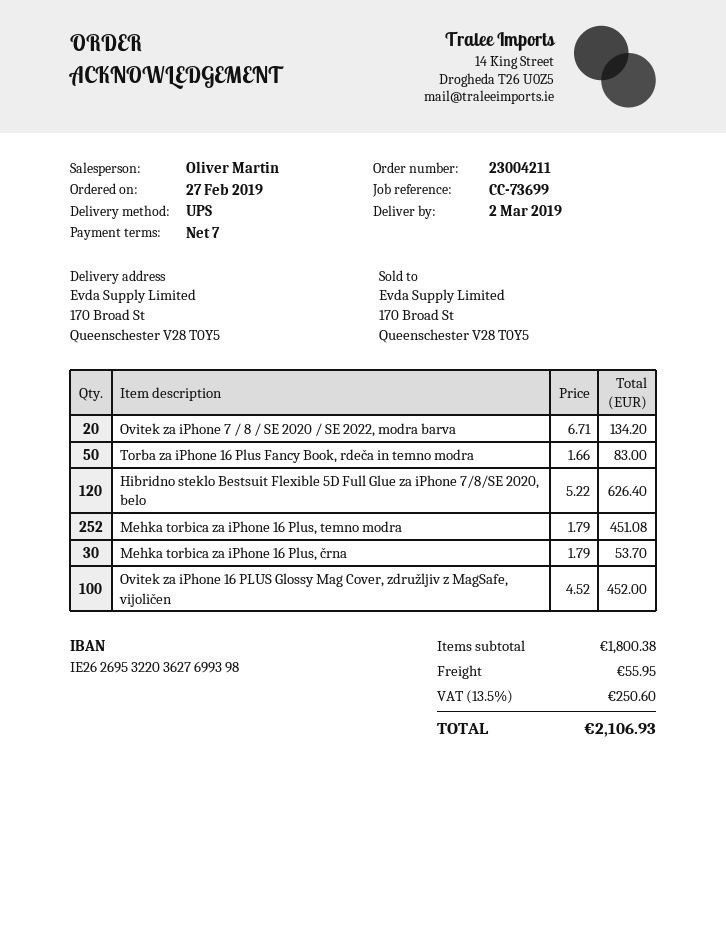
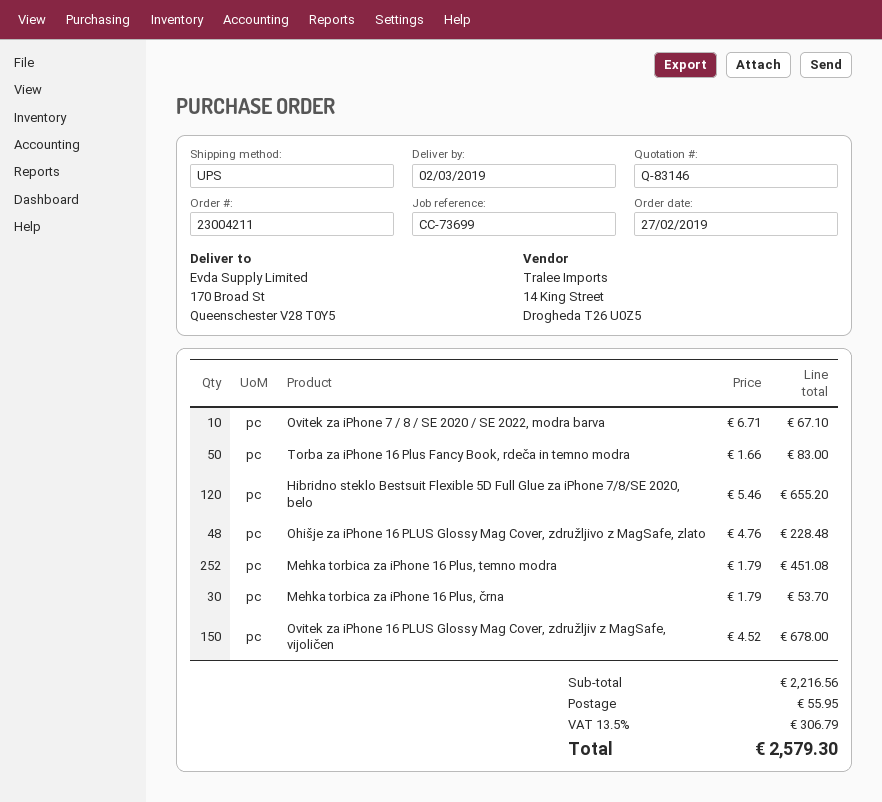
Ovitek za iPhone 7 / 8 / SE 2020 / SE 2022, modra barva: 20 x 6.71 = 134.20 -> 10 x 6.71 = 67.10
Hibridno steklo Bestsuit Flexible 5D Full Glue za iPhone 7/8/SE 2020, belo: 120 x 5.22 = 626.40 -> 120 x 5.46 = 655.20
Ovitek za iPhone 16 PLUS Glossy Mag Cover, združljiv z MagSafe, vijoličen: 100 x 4.52 = 452.00 -> 150 x 4.52 = 678.00
Ohišje za iPhone 16 PLUS Glossy Mag Cover, združljivo z MagSafe, zlato: none -> 48 x 4.76 = 228.48
subtotal: 1800.38 -> 2216.56
tax: 13.5% = 250.60 -> 13.5% = 306.79
total: 2106.93 -> 2579.30

